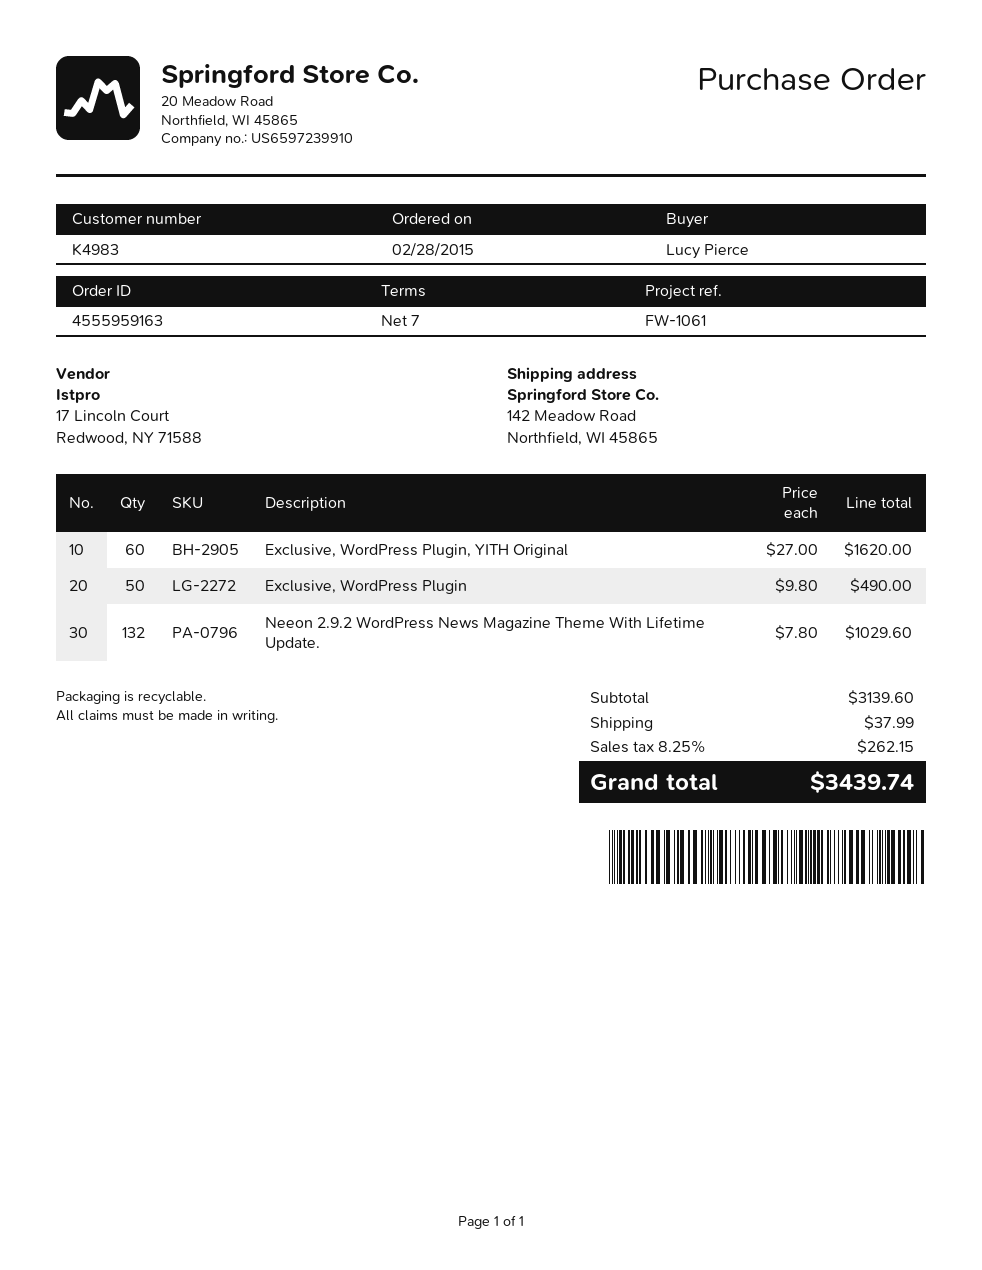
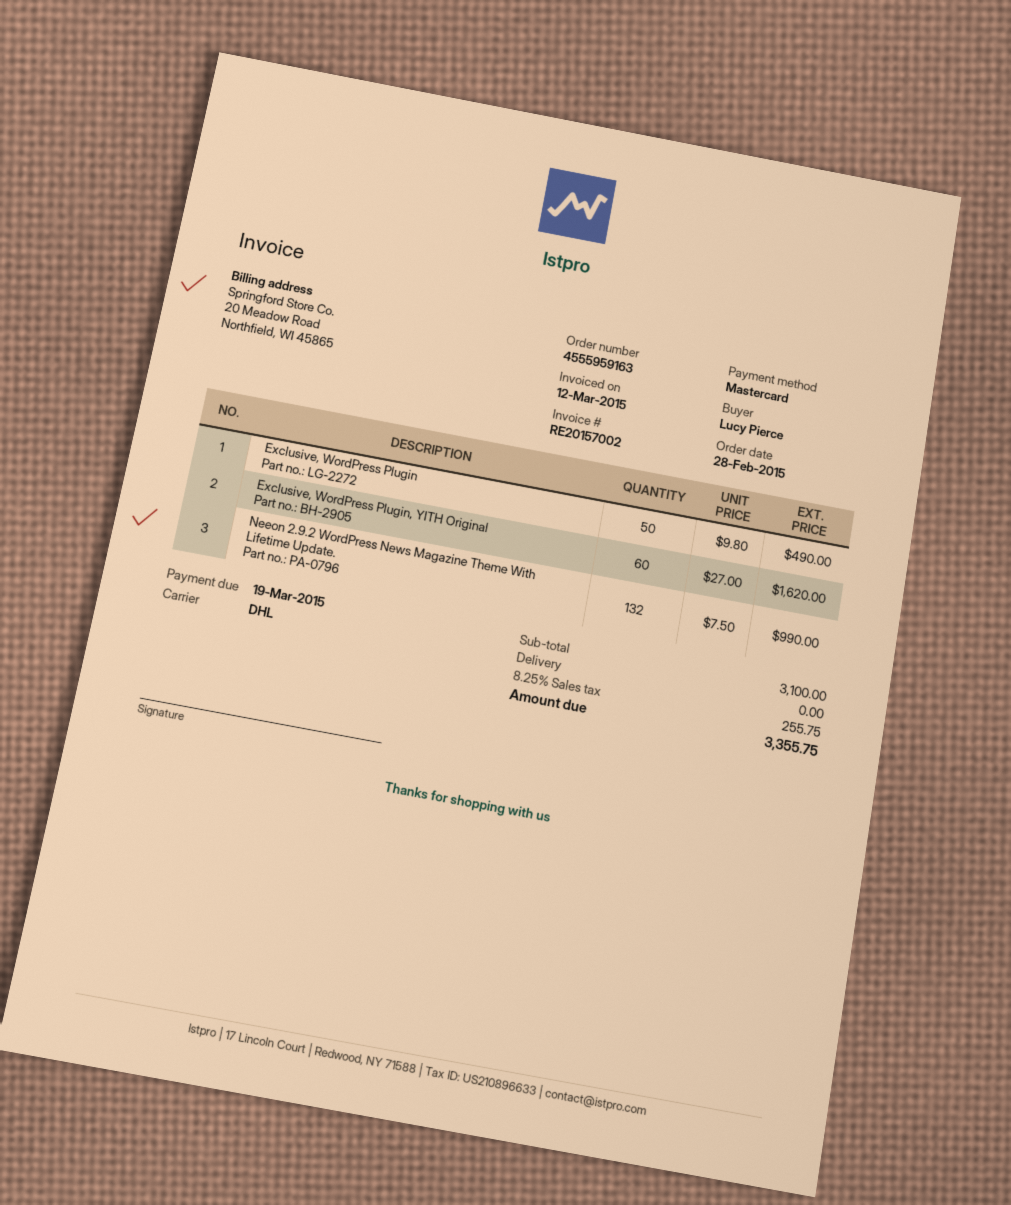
Neeon 2.9.2 WordPress News Magazine Theme With Lifetime Update.: 132 x 7.80 = 1029.60 -> 132 x 7.50 = 990.00
subtotal: 3139.60 -> 3100.00
shipping: 37.99 -> 0.00
tax: 8.25% = 262.15 -> 8.25% = 255.75
total: 3439.74 -> 3355.75

